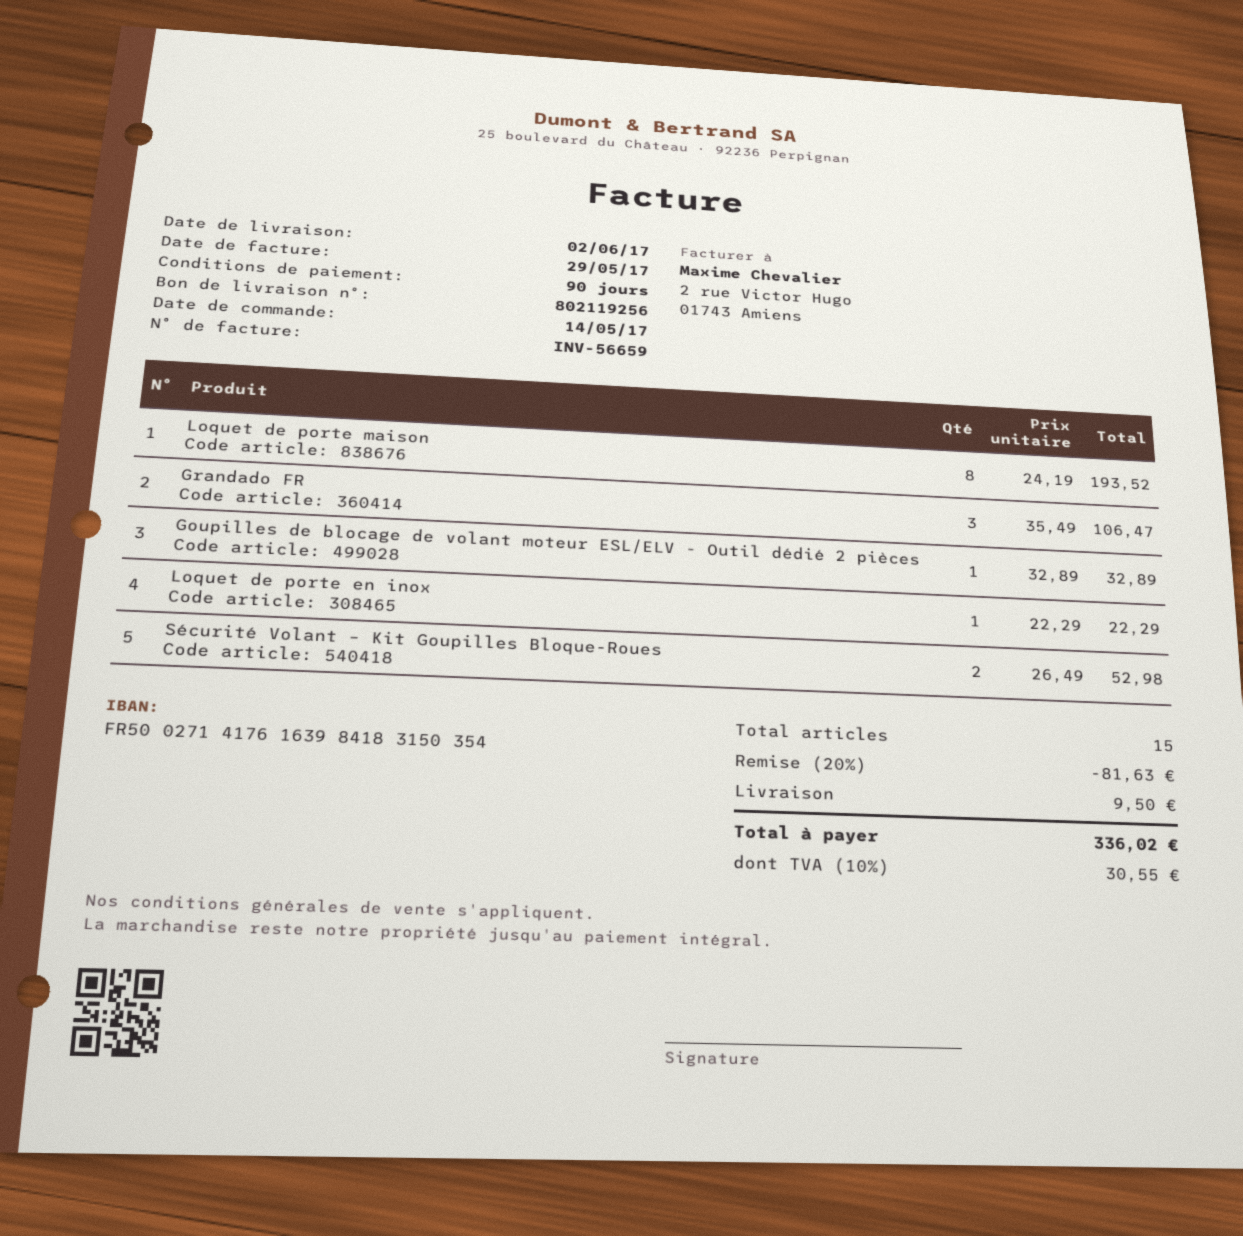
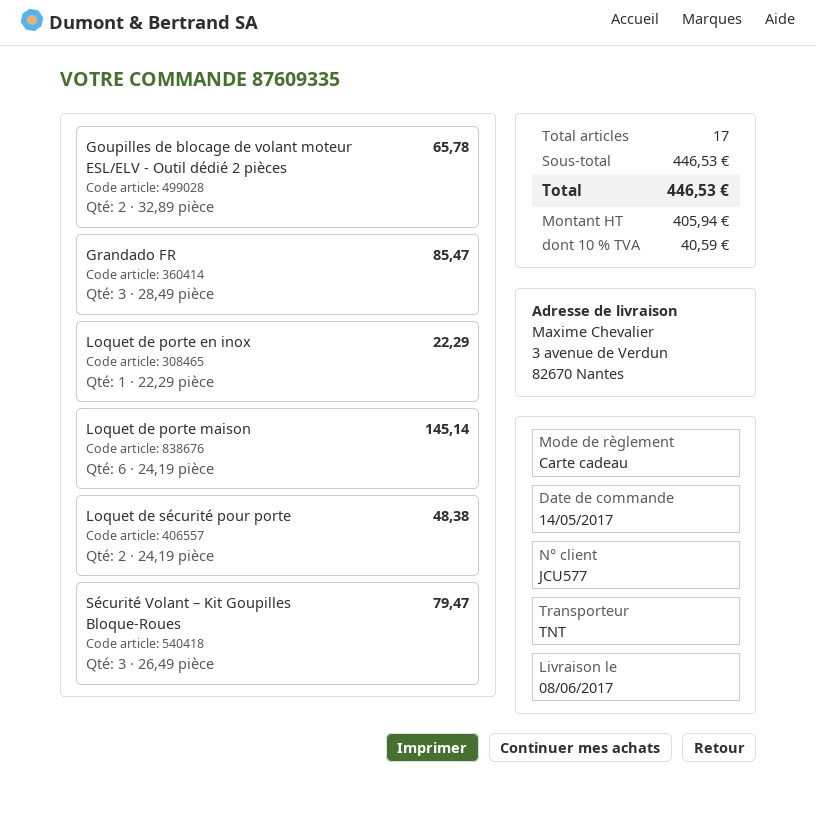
delivery date: 2017-06-02 -> 2017-06-08
Loquet de porte maison: 8 x 24.19 = 193.52 -> 6 x 24.19 = 145.14
Grandado FR: 3 x 35.49 = 106.47 -> 3 x 28.49 = 85.47
Goupilles de blocage de volant moteur ESL/ELV - Outil dédié 2 pièces: 1 x 32.89 = 32.89 -> 2 x 32.89 = 65.78
Sécurité Volant – Kit Goupilles Bloque-Roues: 2 x 26.49 = 52.98 -> 3 x 26.49 = 79.47
Loquet de sécurité pour porte: none -> 2 x 24.19 = 48.38
total quantity: 15 -> 17
discount: 20% = 81.63 -> none
shipping: 9.50 -> none
tax: 10% = 30.55 -> 10% = 40.59
total: 336.02 -> 446.53

